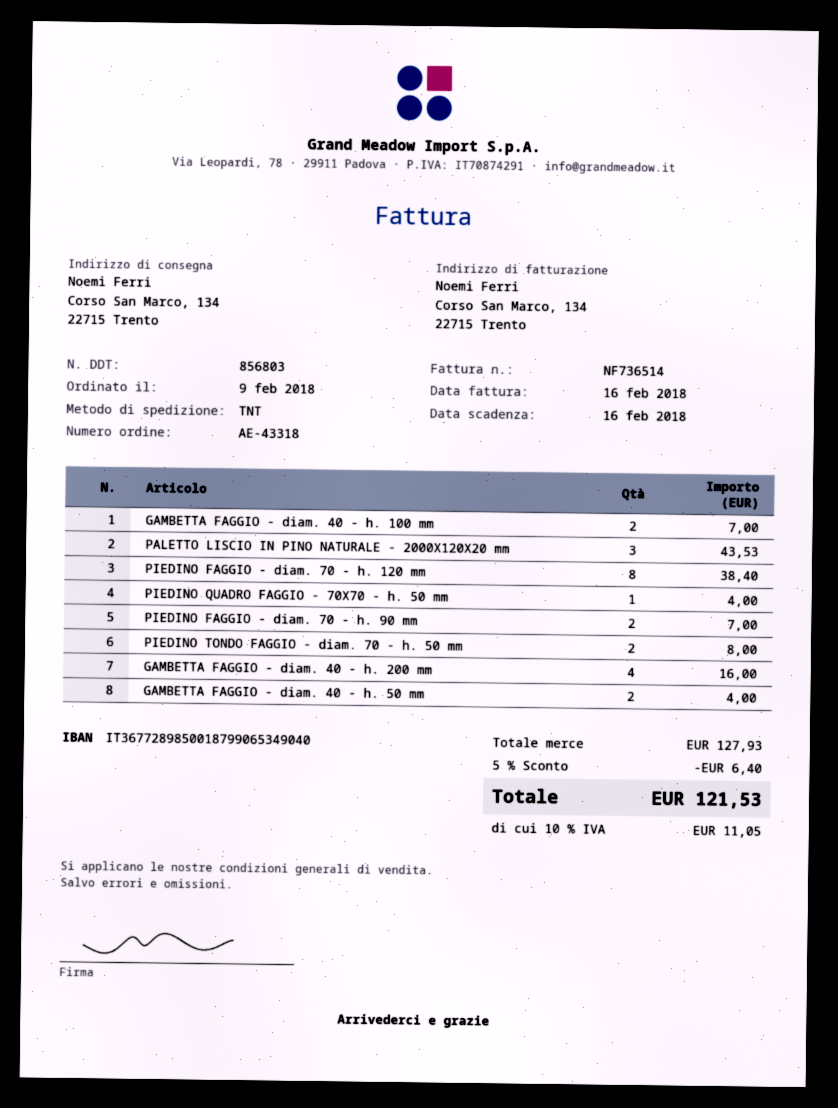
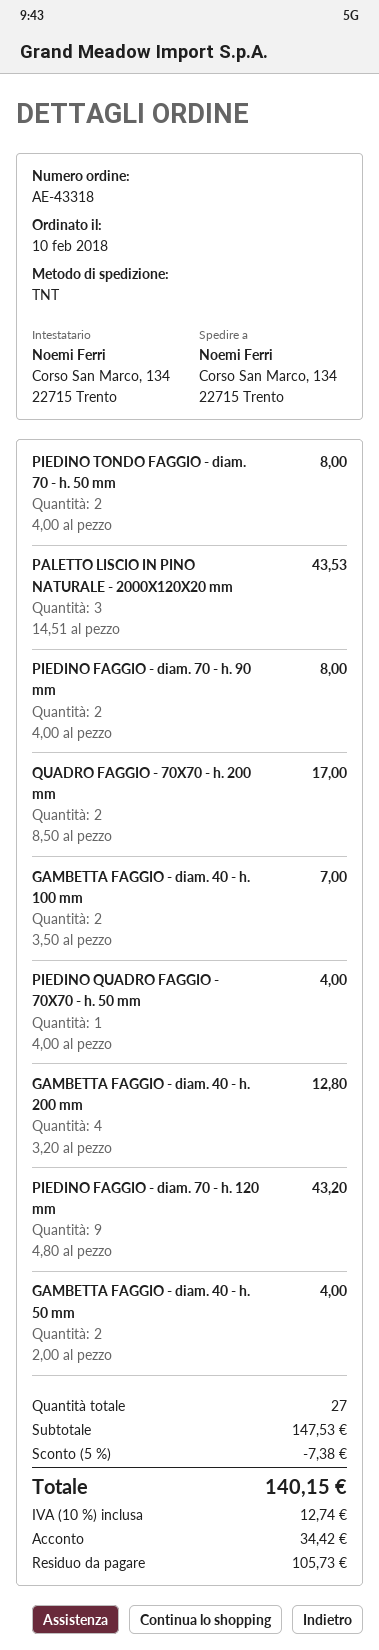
order date: 2018-02-09 -> 2018-02-10
PIEDINO FAGGIO - diam. 70 - h. 120 mm: 8 for 38.40 -> 9 for 43.20
PIEDINO FAGGIO - diam. 70 - h. 90 mm: 2 for 7.00 -> 2 for 8.00
GAMBETTA FAGGIO - diam. 40 - h. 200 mm: 4 for 16.00 -> 4 for 12.80
QUADRO FAGGIO - 70X70 - h. 200 mm: none -> 2 for 17.00
subtotal: 127.93 -> 147.53
discount: 5% = 6.40 -> 5% = 7.38
tax: 10% = 11.05 -> 10% = 12.74
total: 121.53 -> 140.15

